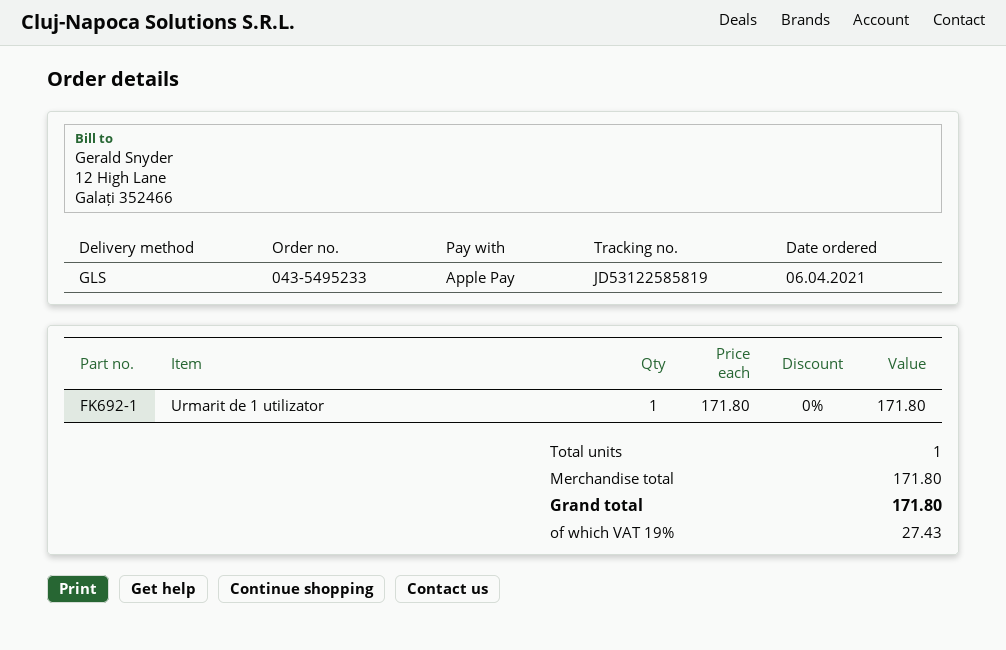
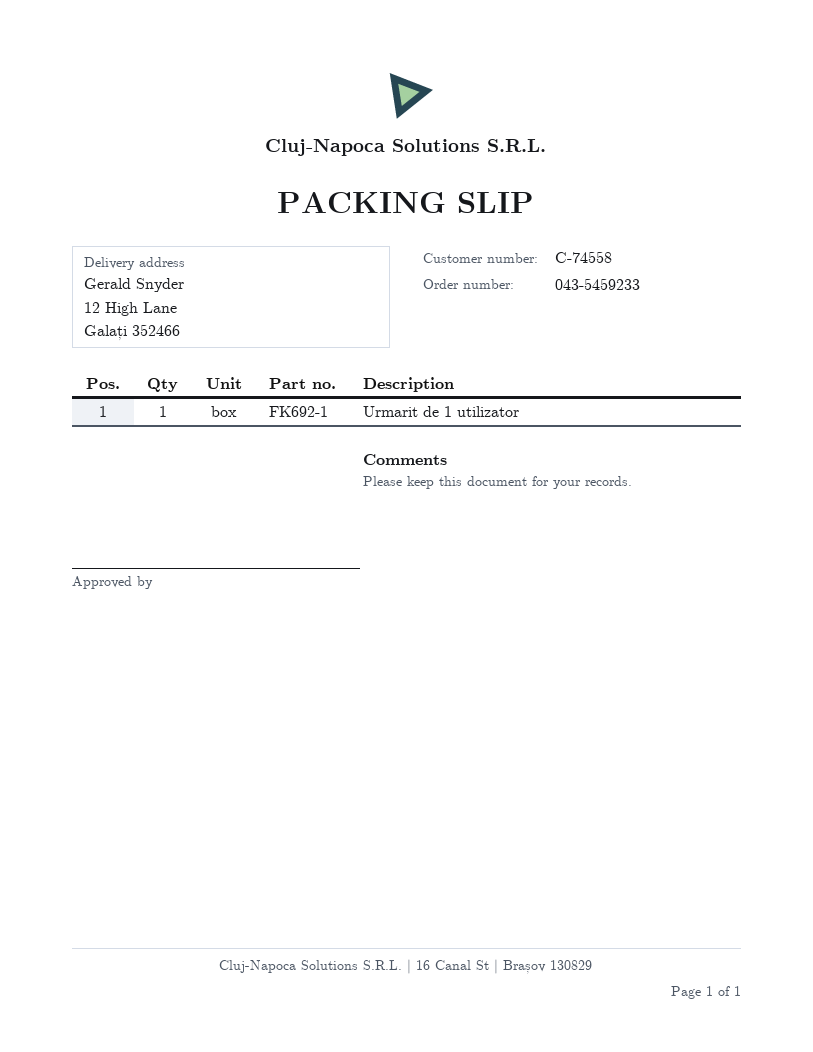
order number: 043-5495233 -> 043-5459233

